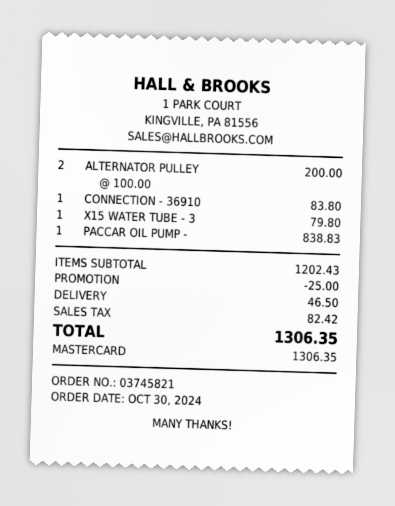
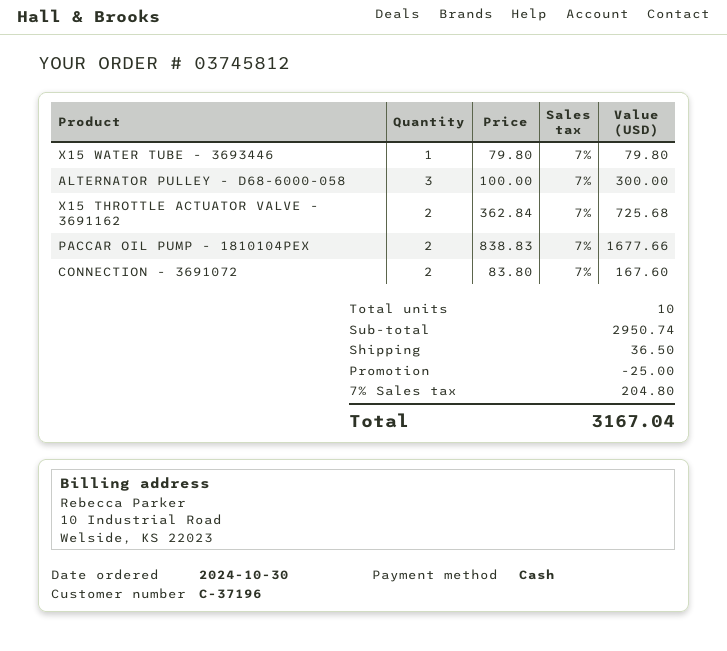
order number: 03745821 -> 03745812
payment method: Mastercard -> cash
ALTERNATOR PULLEY: 2 x 100.00 = 200.00 -> 3 x 100.00 = 300.00
CONNECTION - 36910: 1 x 83.80 = 83.80 -> 2 x 83.80 = 167.60
PACCAR OIL PUMP -: 1 x 838.83 = 838.83 -> 2 x 838.83 = 1677.66
X15 THROTTLE ACTUATOR VALVE - 3691162: none -> 2 x 362.84 = 725.68
subtotal: 1202.43 -> 2950.74
shipping: 46.50 -> 36.50
tax: 82.42 -> 204.80
total: 1306.35 -> 3167.04

